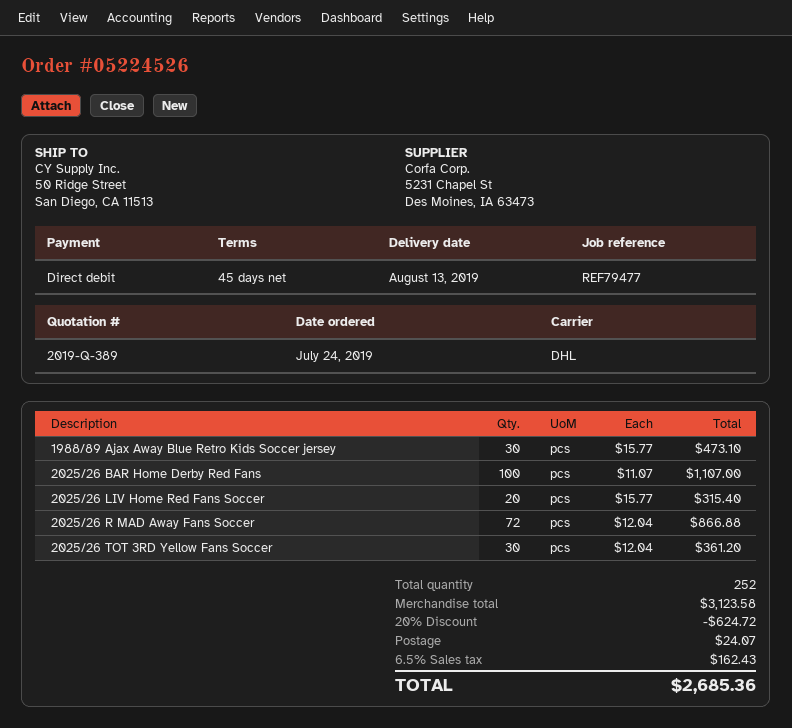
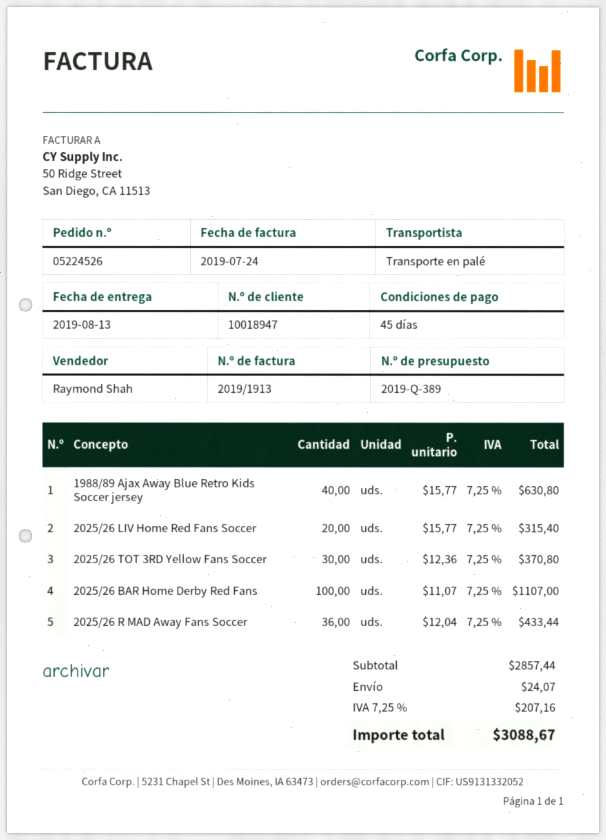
shipping method: DHL -> pallet freight
1988/89 Ajax Away Blue Retro Kids Soccer jersey: 30 x 15.77 = 473.10 -> 40 x 15.77 = 630.80
2025/26 R MAD Away Fans Soccer: 72 x 12.04 = 866.88 -> 36 x 12.04 = 433.44
2025/26 TOT 3RD Yellow Fans Soccer: 30 x 12.04 = 361.20 -> 30 x 12.36 = 370.80
subtotal: 3123.58 -> 2857.44
discount: 20% = 624.72 -> none
tax: 6.5% = 162.43 -> 7.25% = 207.16
total: 2685.36 -> 3088.67

